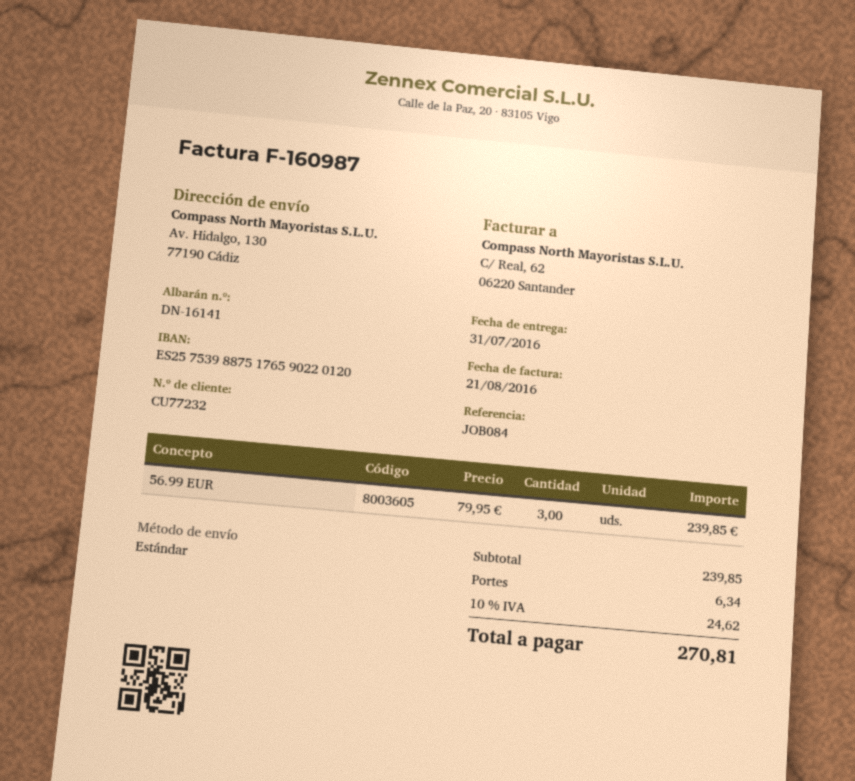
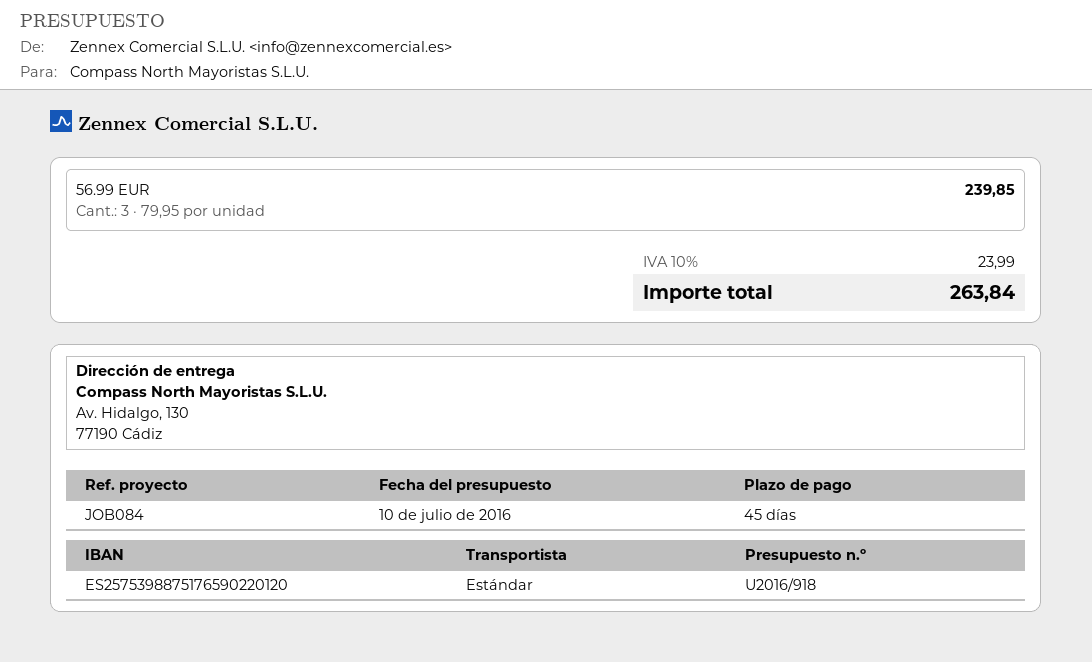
shipping: 6.34 -> none
tax: 10% = 24.62 -> 10% = 23.99
total: 270.81 -> 263.84

